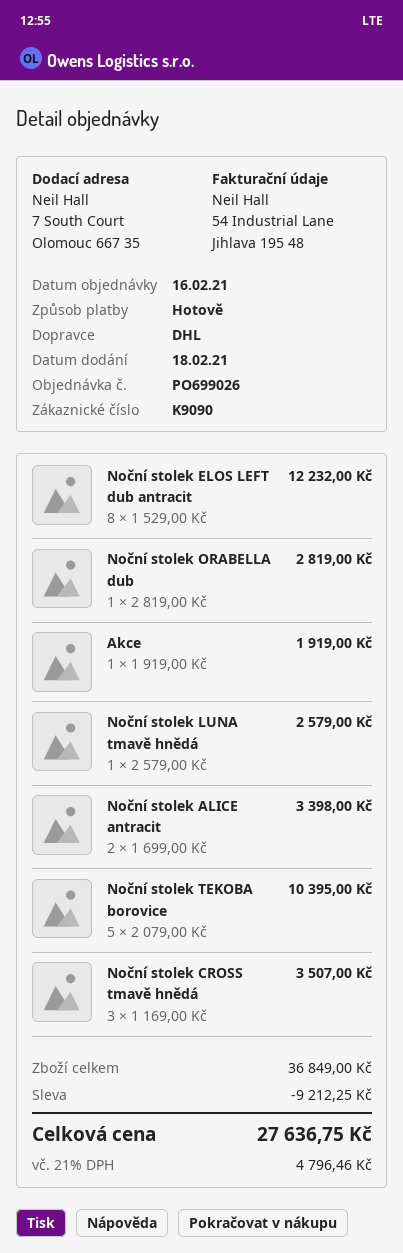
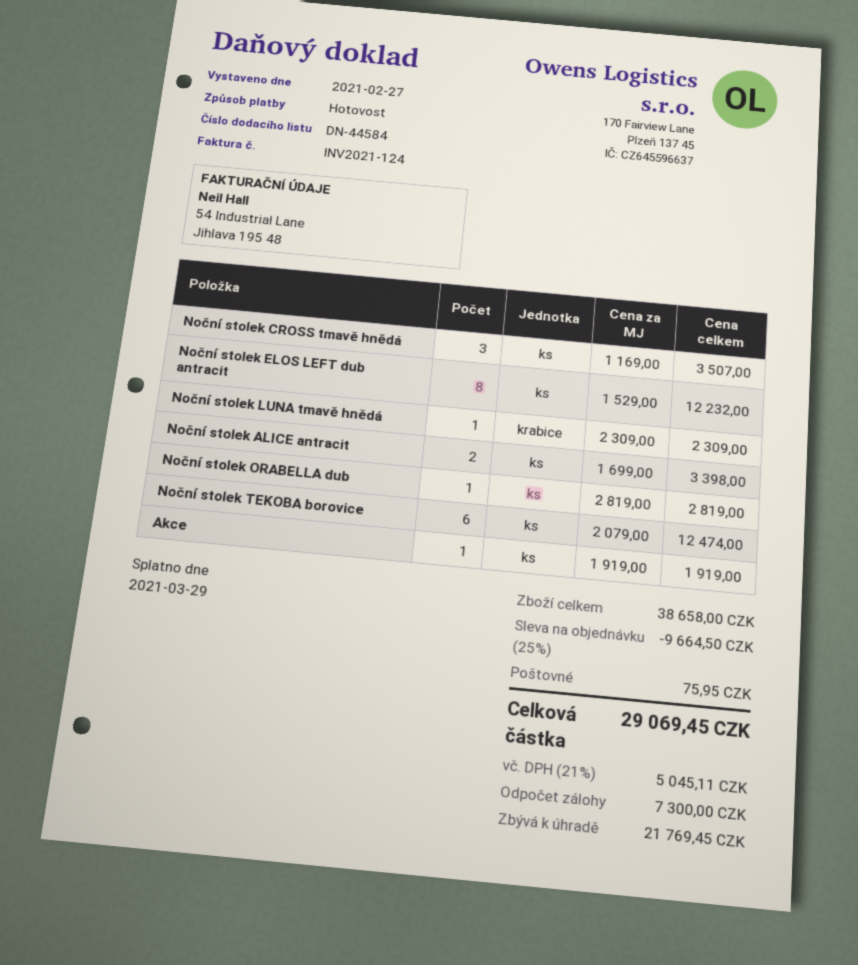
Noční stolek LUNA tmavě hnědá: 1 x 2579.00 = 2579.00 -> 1 x 2309.00 = 2309.00
Noční stolek TEKOBA borovice: 5 x 2079.00 = 10395.00 -> 6 x 2079.00 = 12474.00
subtotal: 36849.00 -> 38658.00
discount: 9212.25 -> 9664.50
shipping: none -> 75.95
tax: 21% = 4796.46 -> 21% = 5045.11
total: 27636.75 -> 29069.45

